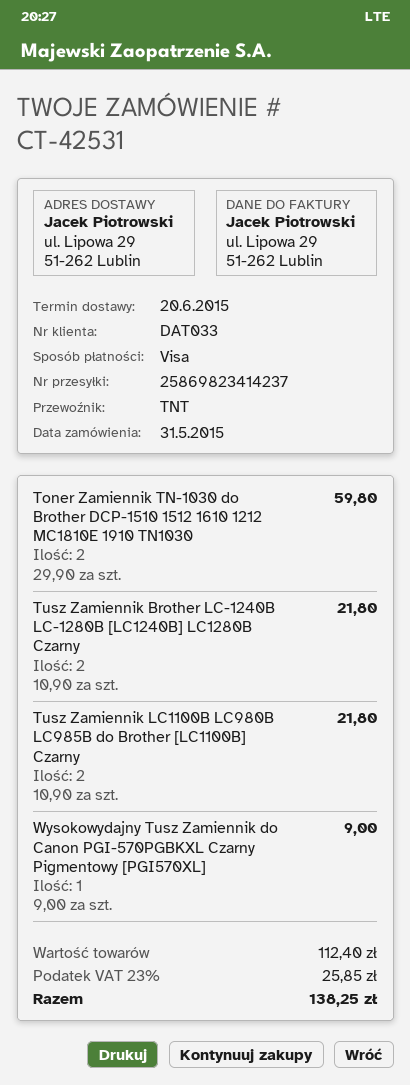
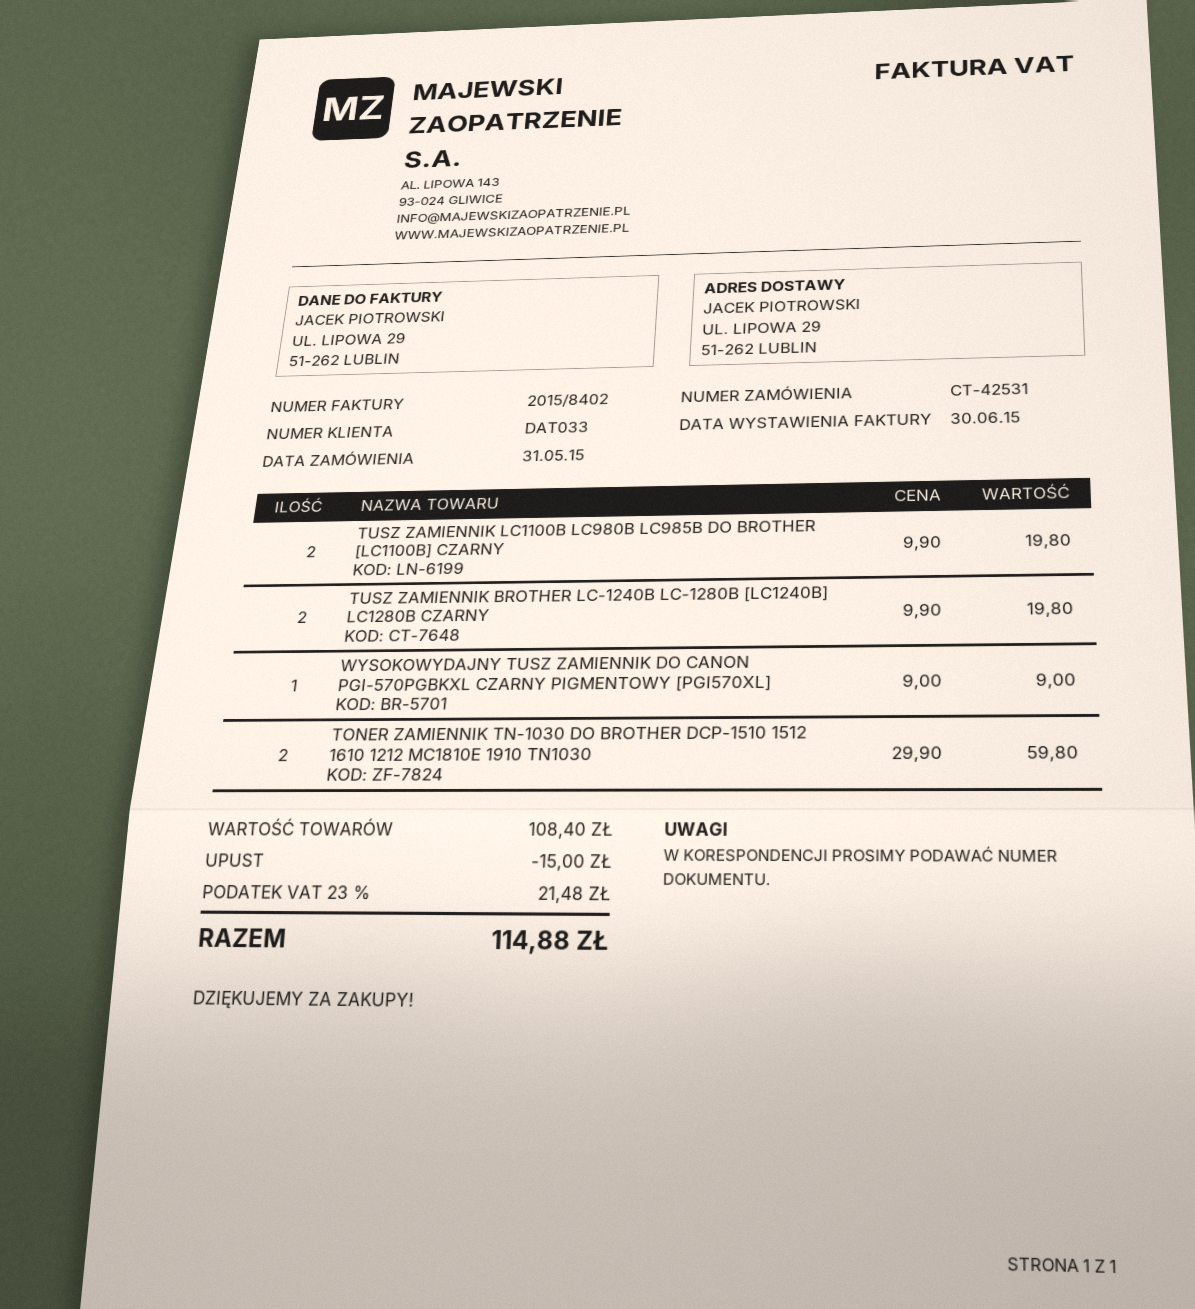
Tusz Zamiennik Brother LC-1240B LC-1280B [LC1240B] LC1280B Czarny: 2 x 10.90 = 21.80 -> 2 x 9.90 = 19.80
Tusz Zamiennik LC1100B LC980B LC985B do Brother [LC1100B] Czarny: 2 x 10.90 = 21.80 -> 2 x 9.90 = 19.80
subtotal: 112.40 -> 108.40
discount: none -> 15.00
tax: 23% = 25.85 -> 23% = 21.48
total: 138.25 -> 114.88

